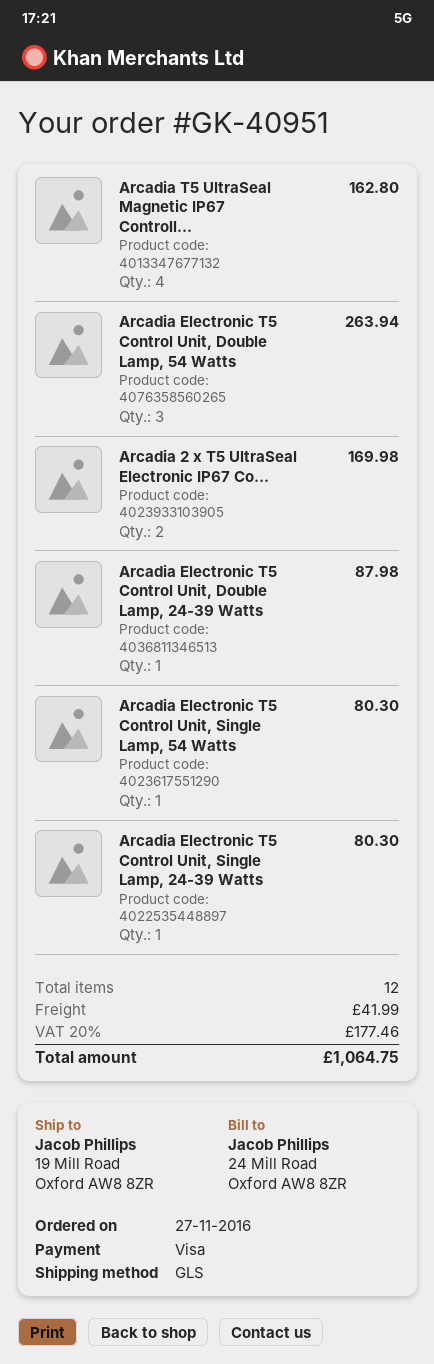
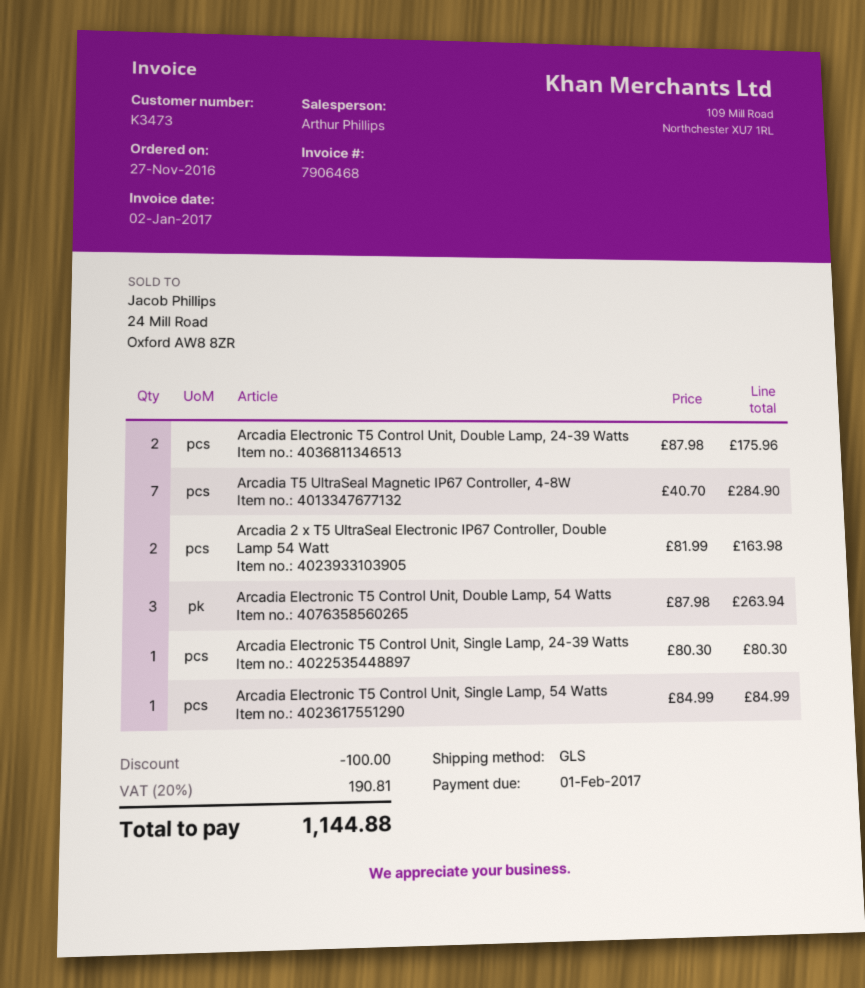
Arcadia T5 UltraSeal Magnetic IP67 Controll...: 4 for 162.80 -> 7 for 284.90
Arcadia 2 x T5 UltraSeal Electronic IP67 Co...: 2 for 169.98 -> 2 for 163.98
Arcadia Electronic T5 Control Unit, Double Lamp, 24-39 Watts: 1 for 87.98 -> 2 for 175.96
Arcadia Electronic T5 Control Unit, Single Lamp, 54 Watts: 1 for 80.30 -> 1 for 84.99
discount: none -> 100.00
shipping: 41.99 -> none
tax: 20% = 177.46 -> 20% = 190.81
total: 1064.75 -> 1144.88

